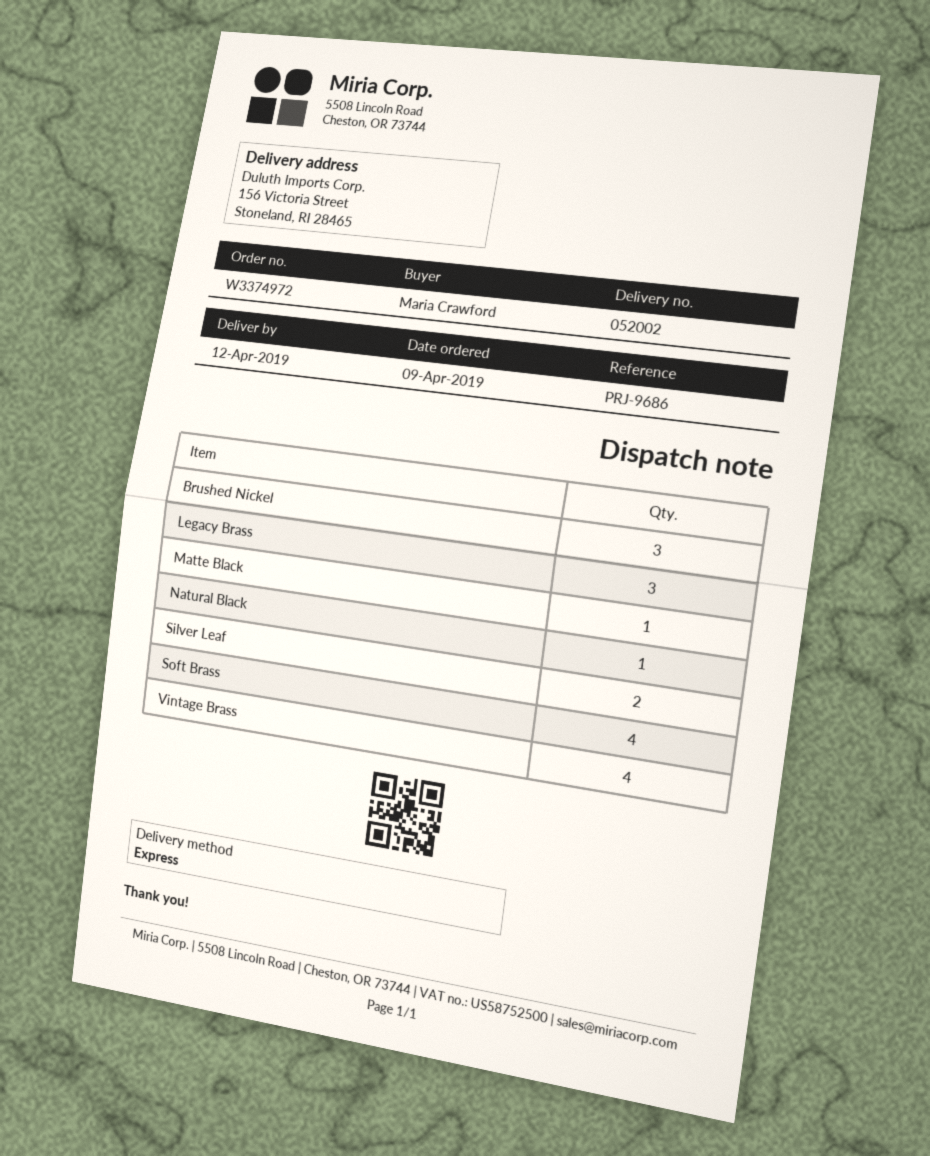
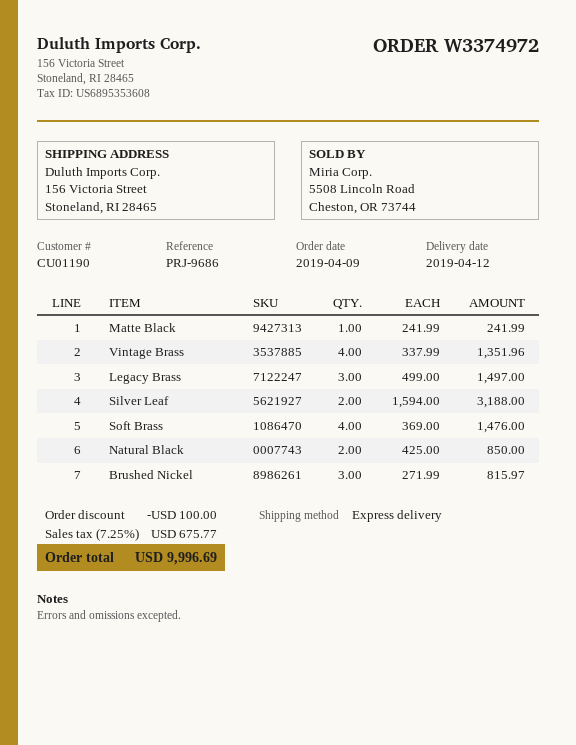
Natural Black: 1 -> 2

